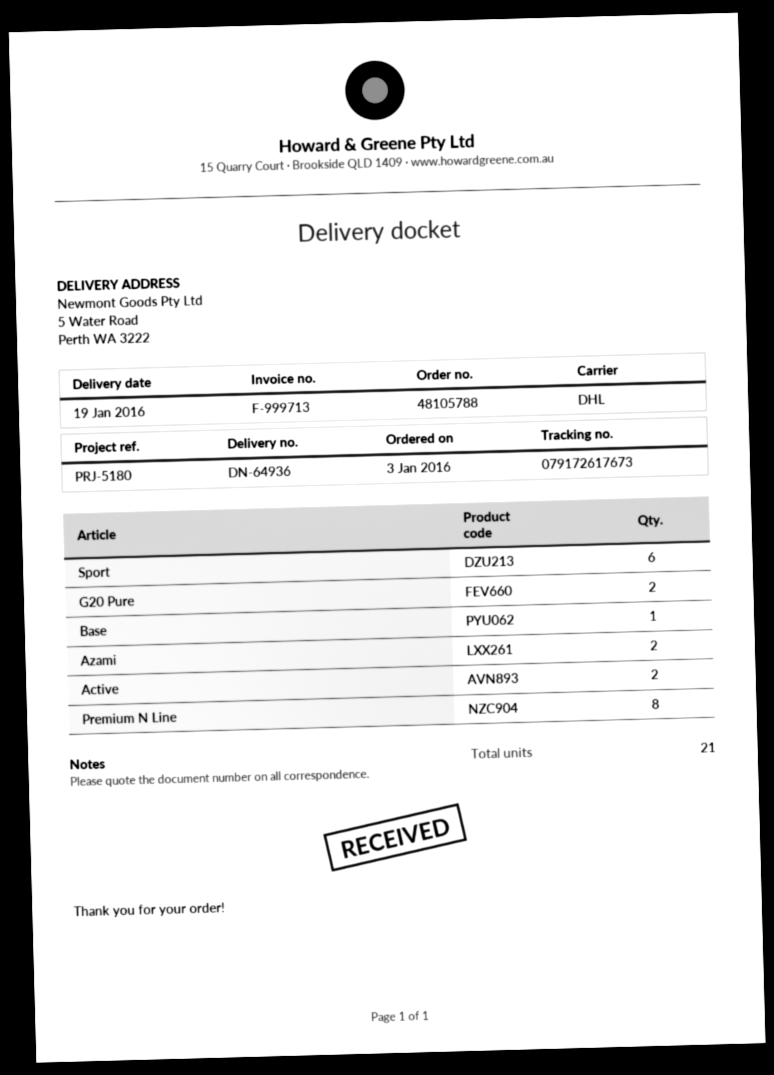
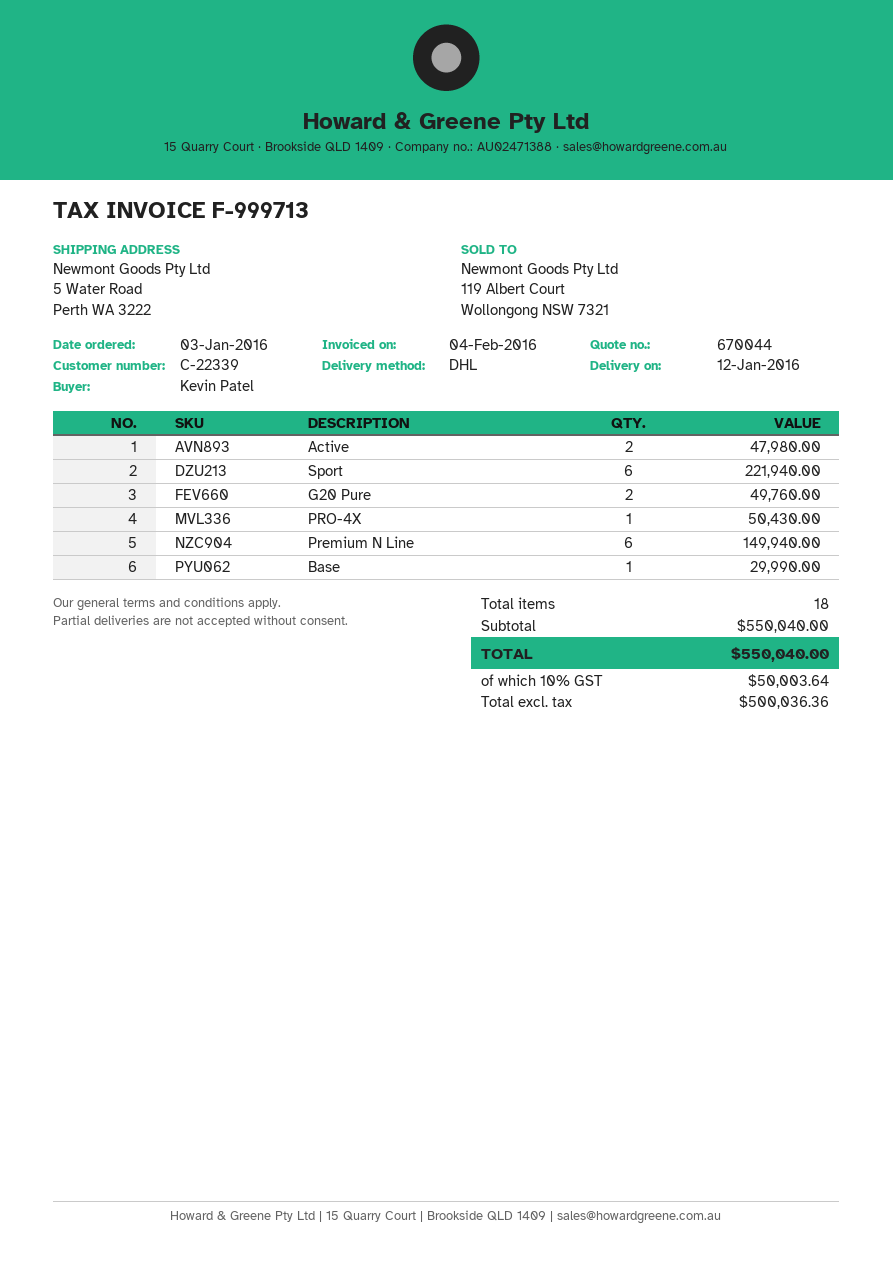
delivery date: 2016-01-19 -> 2016-01-12
Azami: 2 -> none
Premium N Line: 8 -> 6
PRO-4X: none -> 1
total quantity: 21 -> 18

